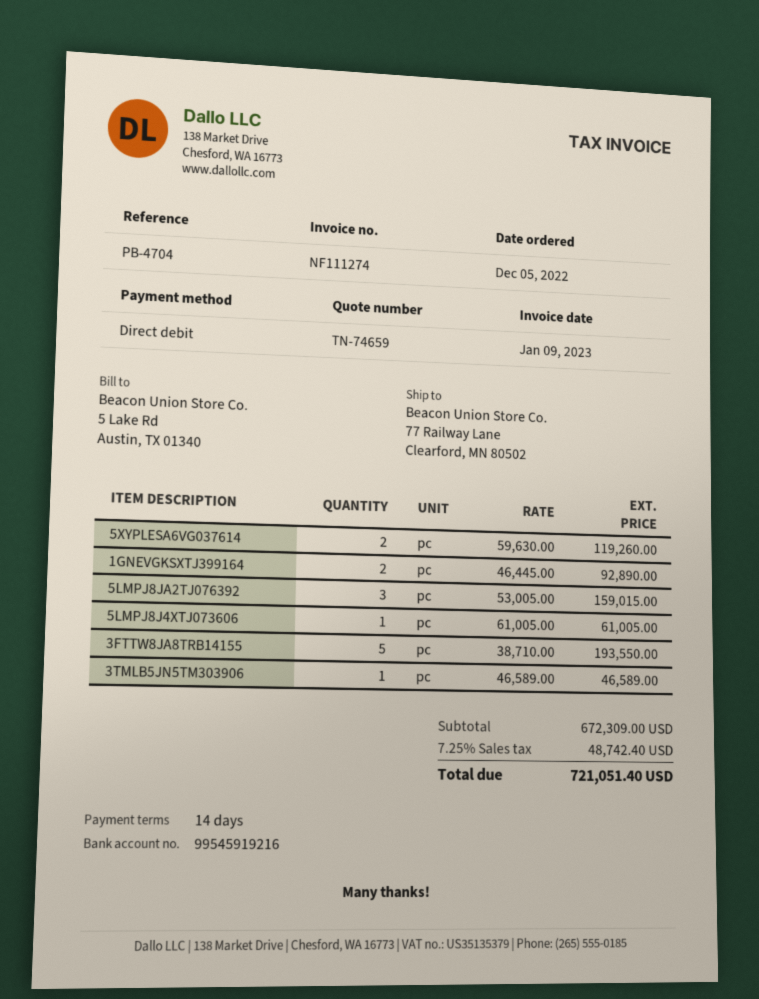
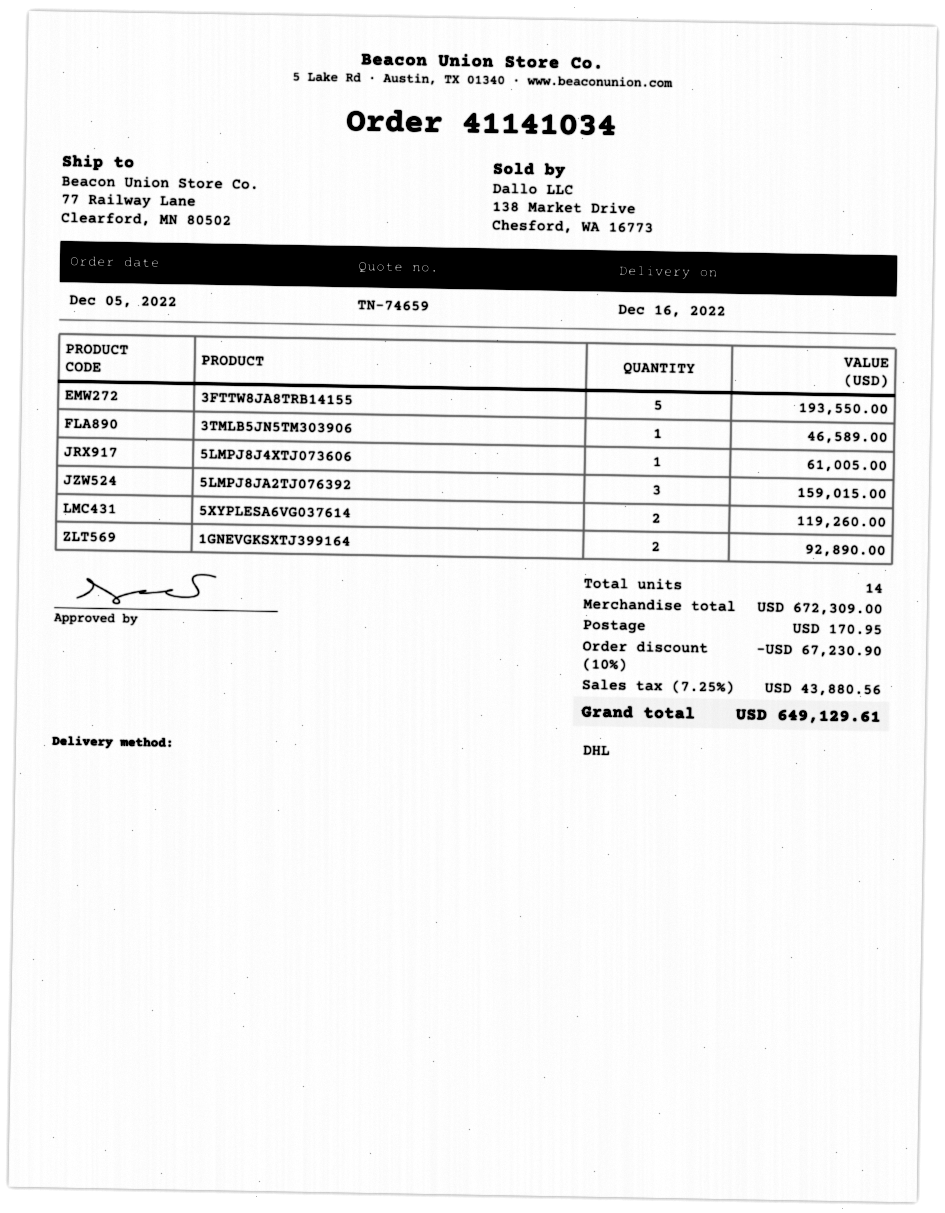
discount: none -> 10% = 67230.90
shipping: none -> 170.95
tax: 7.25% = 48742.40 -> 7.25% = 43880.56
total: 721051.40 -> 649129.61

